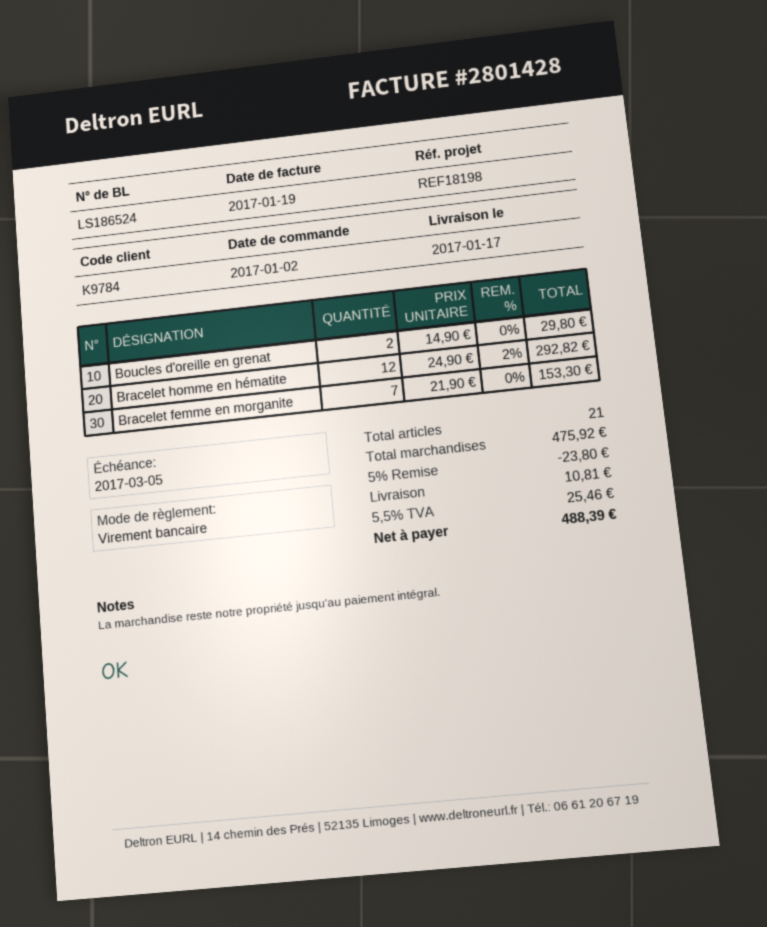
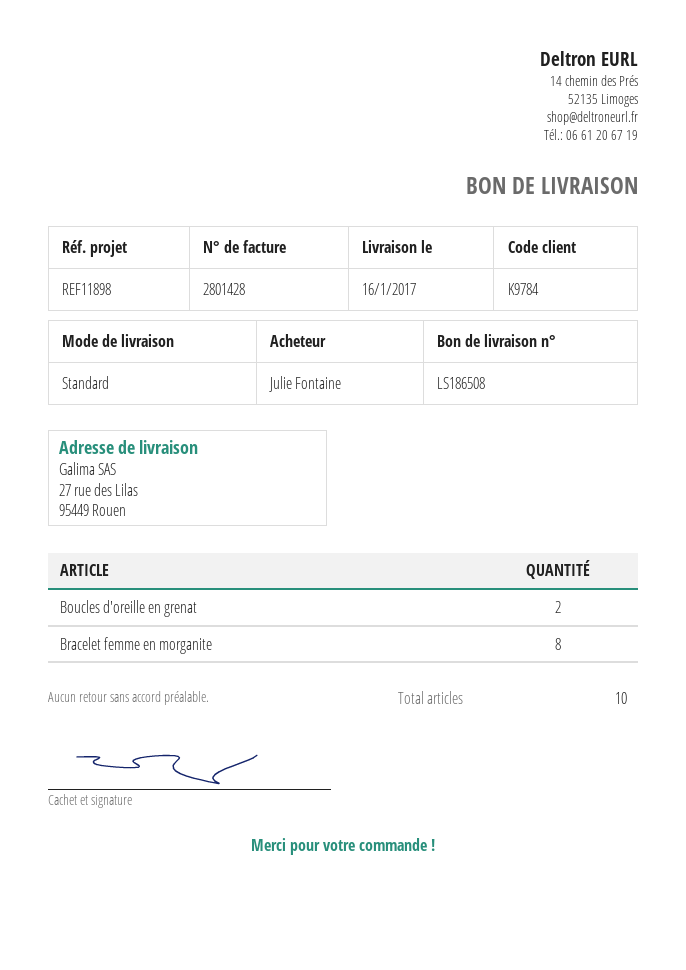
delivery note number: LS186524 -> LS186508
delivery date: 2017-01-17 -> 2017-01-16
reference: REF18198 -> REF11898
Bracelet homme en hématite: 12 -> none
Bracelet femme en morganite: 7 -> 8
total quantity: 21 -> 10

